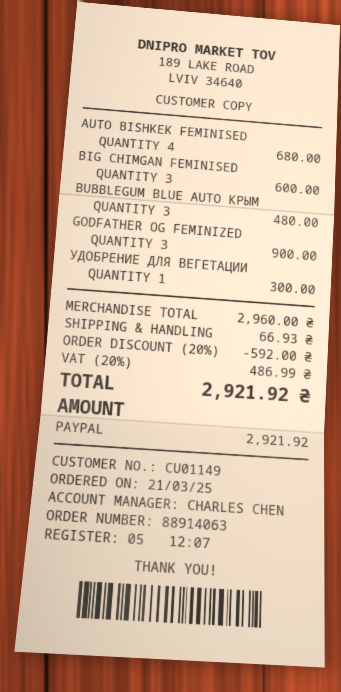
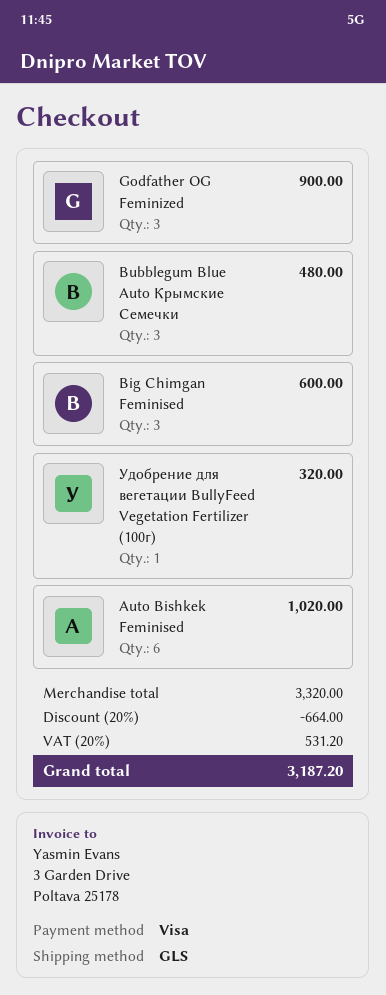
payment method: PayPal -> Visa
AUTO BISHKEK FEMINISED: 4 for 680.00 -> 6 for 1020.00
УДОБРЕНИЕ ДЛЯ ВЕГЕТАЦИИ: 1 for 300.00 -> 1 for 320.00
subtotal: 2960.00 -> 3320.00
discount: 20% = 592.00 -> 20% = 664.00
shipping: 66.93 -> none
tax: 20% = 486.99 -> 20% = 531.20
total: 2921.92 -> 3187.20

